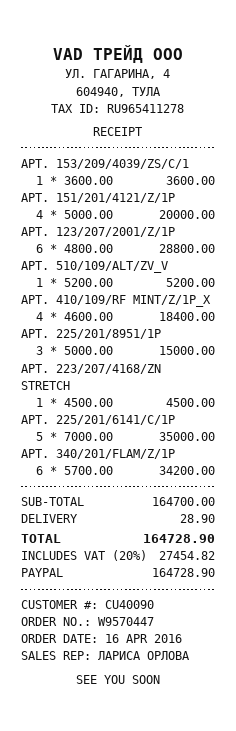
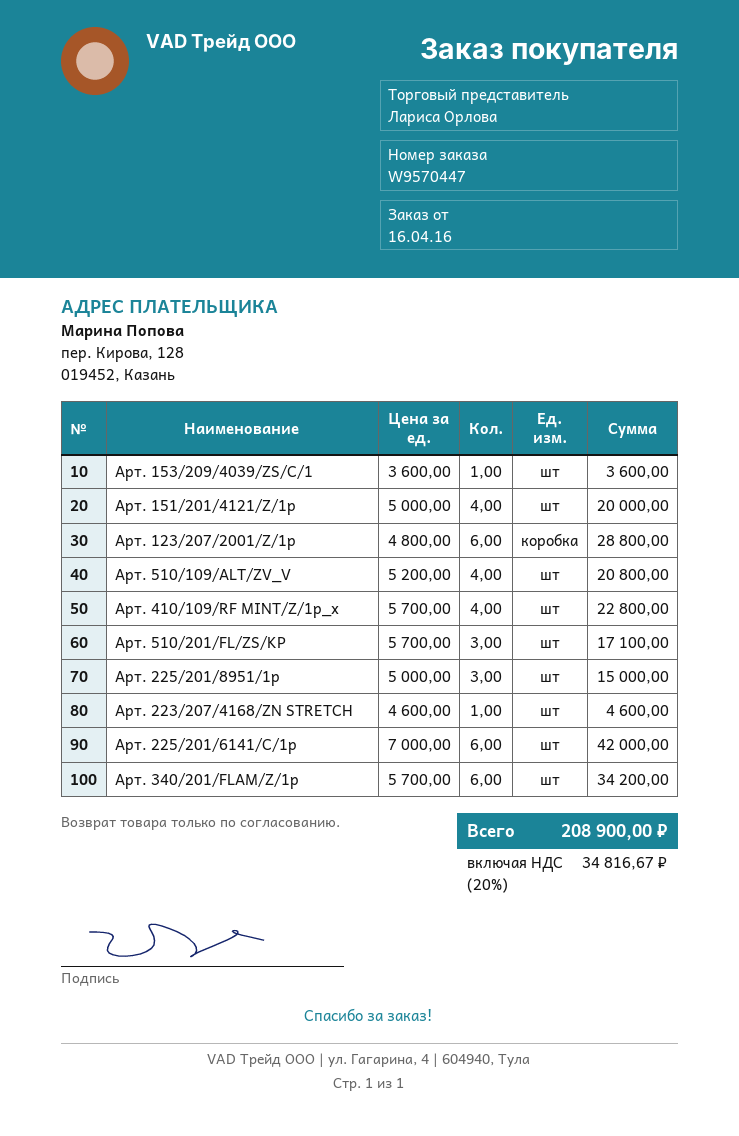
АРТ. 510/109/ALT/ZV_V: 1 x 5200.00 = 5200.00 -> 4 x 5200.00 = 20800.00
АРТ. 410/109/RF MINT/Z/1P_X: 4 x 4600.00 = 18400.00 -> 4 x 5700.00 = 22800.00
АРТ. 223/207/4168/ZN STRETCH: 1 x 4500.00 = 4500.00 -> 1 x 4600.00 = 4600.00
АРТ. 225/201/6141/C/1P: 5 x 7000.00 = 35000.00 -> 6 x 7000.00 = 42000.00
Арт. 510/201/FL/ZS/KP: none -> 3 x 5700.00 = 17100.00
shipping: 28.90 -> none
tax: 20% = 27454.82 -> 20% = 34816.67
total: 164728.90 -> 208900.00

